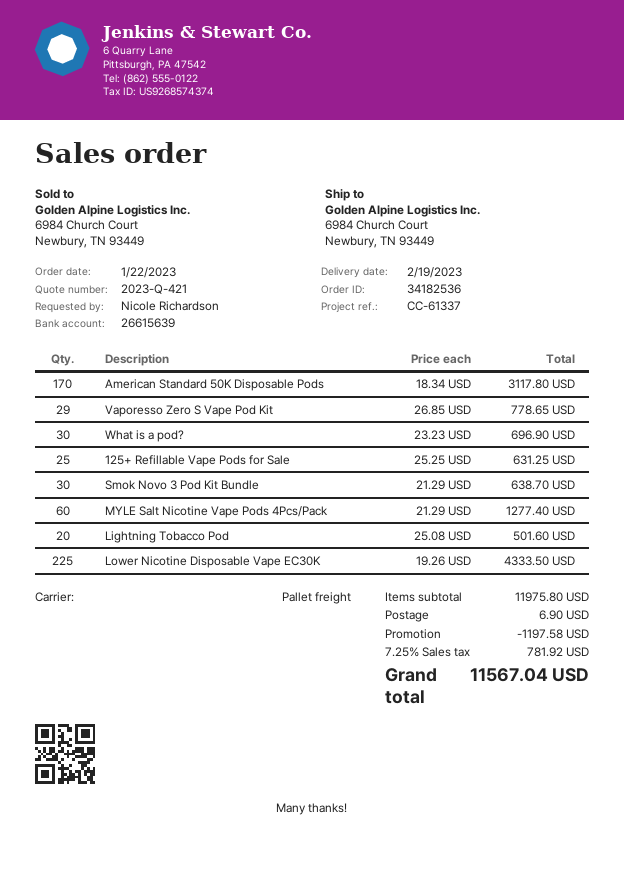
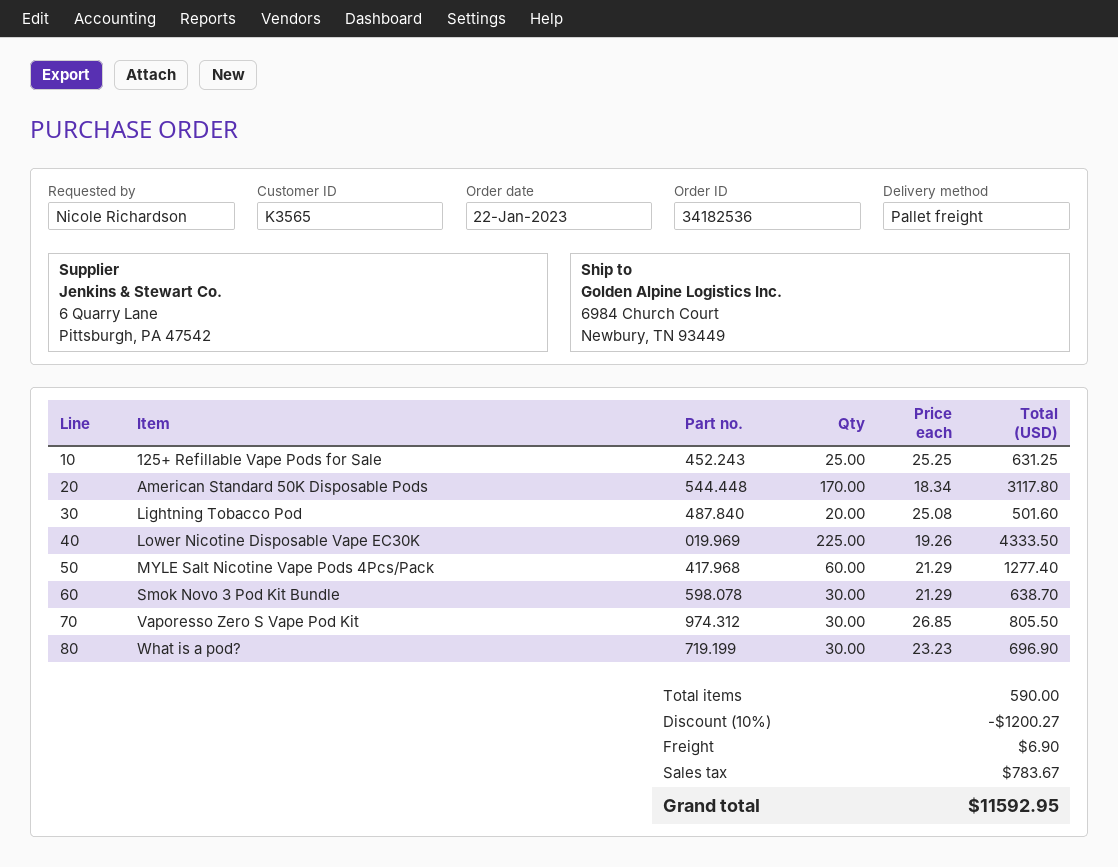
Vaporesso Zero S Vape Pod Kit: 29 x 26.85 = 778.65 -> 30 x 26.85 = 805.50
discount: 1197.58 -> 1200.27
tax: 781.92 -> 783.67
total: 11567.04 -> 11592.95

